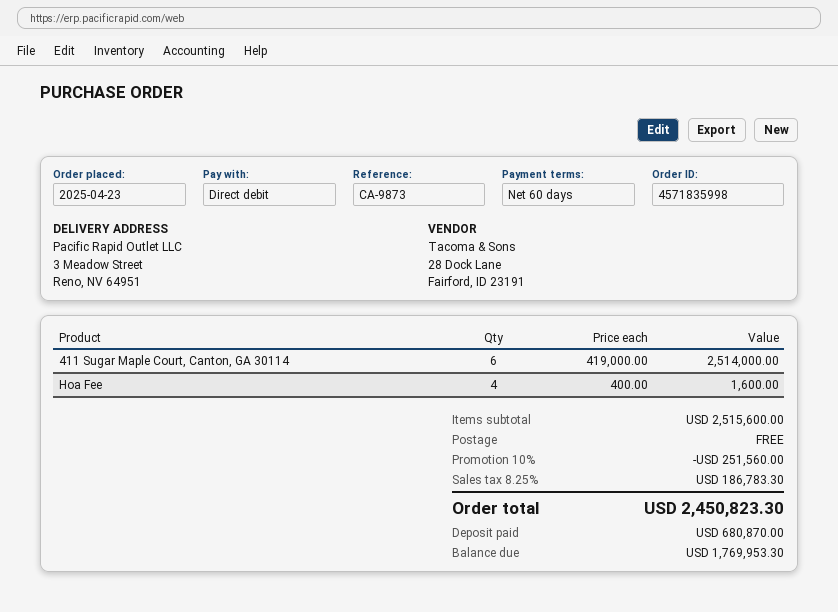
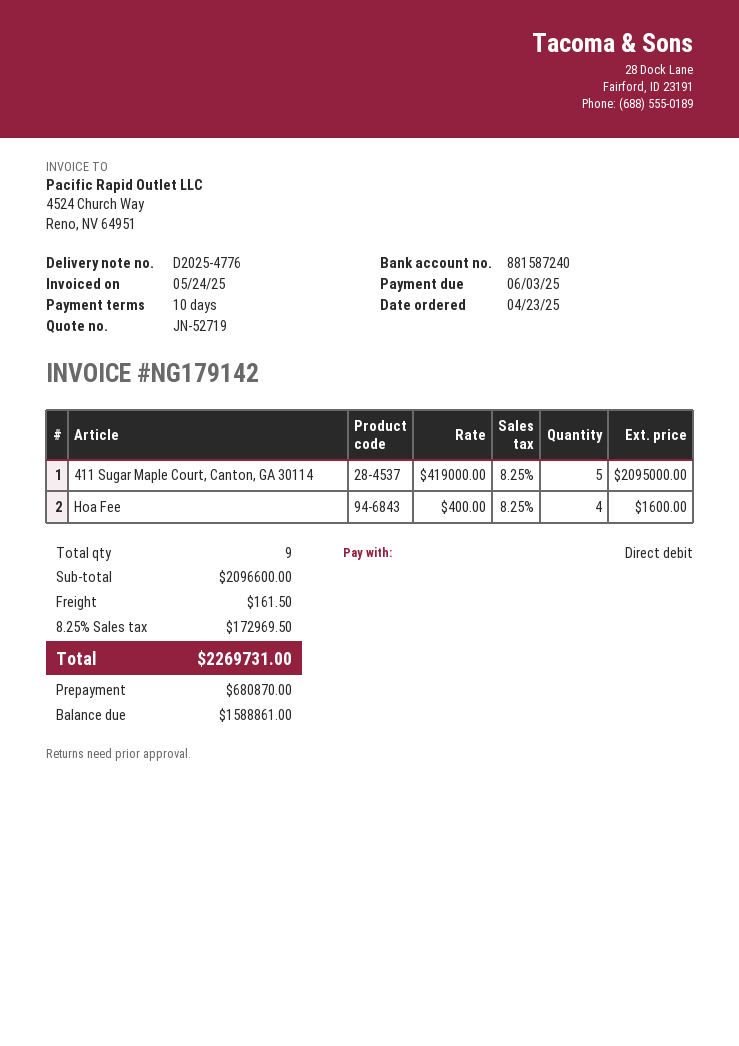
payment terms: 60 days -> 10 days
411 Sugar Maple Court, Canton, GA 30114: 6 x 419000.00 = 2514000.00 -> 5 x 419000.00 = 2095000.00
subtotal: 2515600.00 -> 2096600.00
discount: 10% = 251560.00 -> none
shipping: 0.00 -> 161.50
tax: 8.25% = 186783.30 -> 8.25% = 172969.50
total: 2450823.30 -> 2269731.00
balance: 1769953.30 -> 1588861.00

